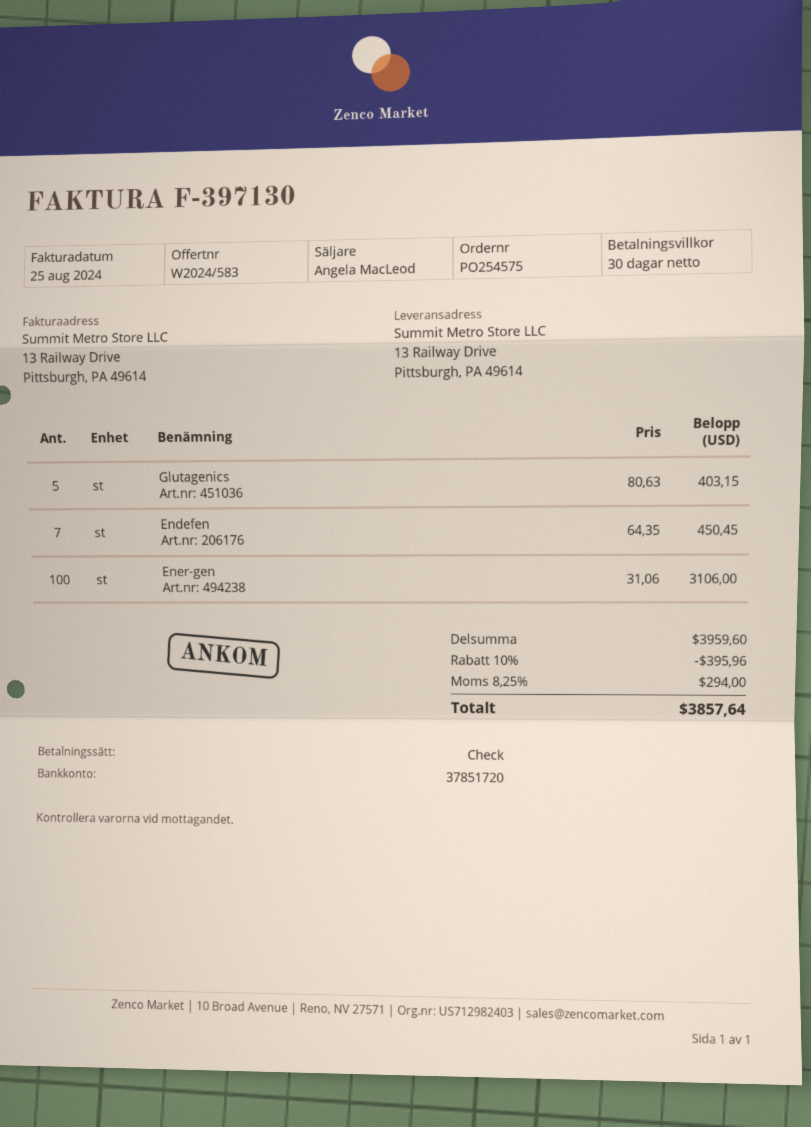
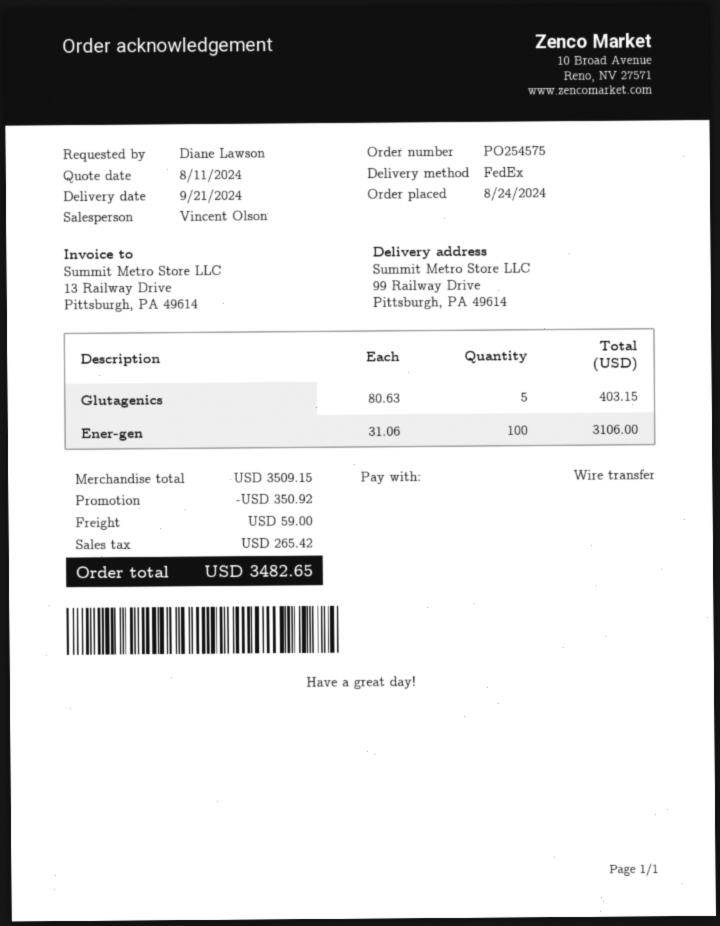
sales rep: Angela MacLeod -> Vincent Olson
payment method: cheque -> bank transfer
ship to: 13 Railway Drive, Pittsburgh, PA 49614 -> 99 Railway Drive, Pittsburgh, PA 49614
Endefen: 7 x 64.35 = 450.45 -> none
subtotal: 3959.60 -> 3509.15
discount: 395.96 -> 350.92
shipping: none -> 59.00
tax: 294.00 -> 265.42
total: 3857.64 -> 3482.65

